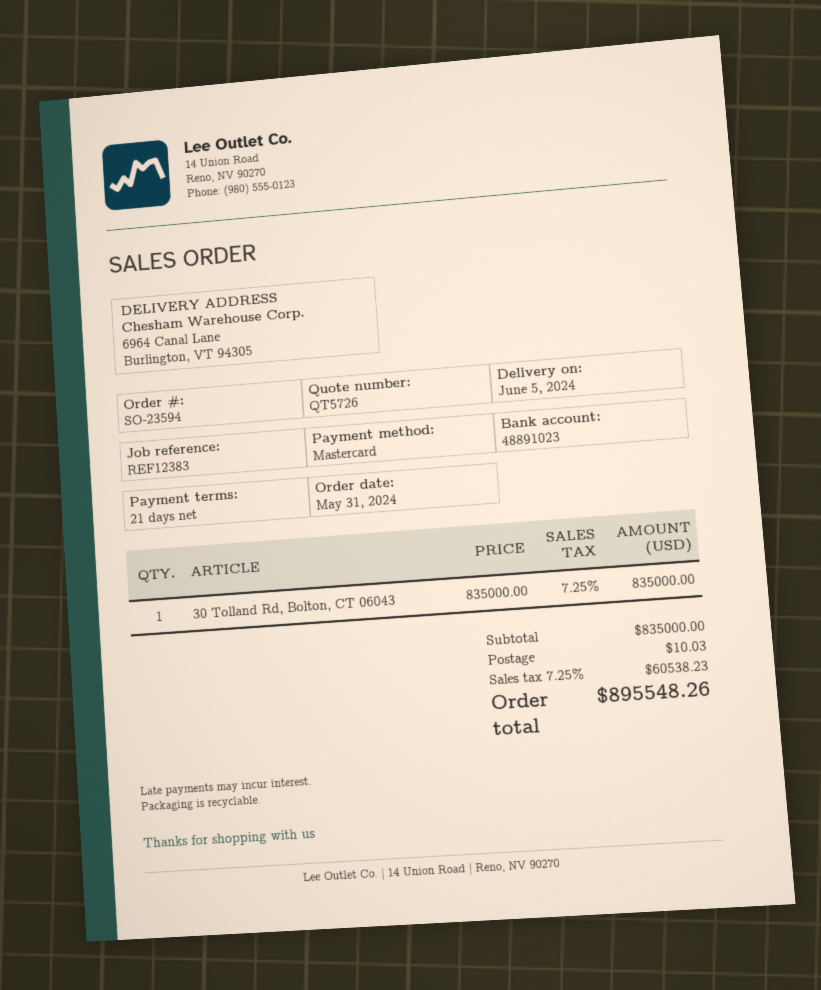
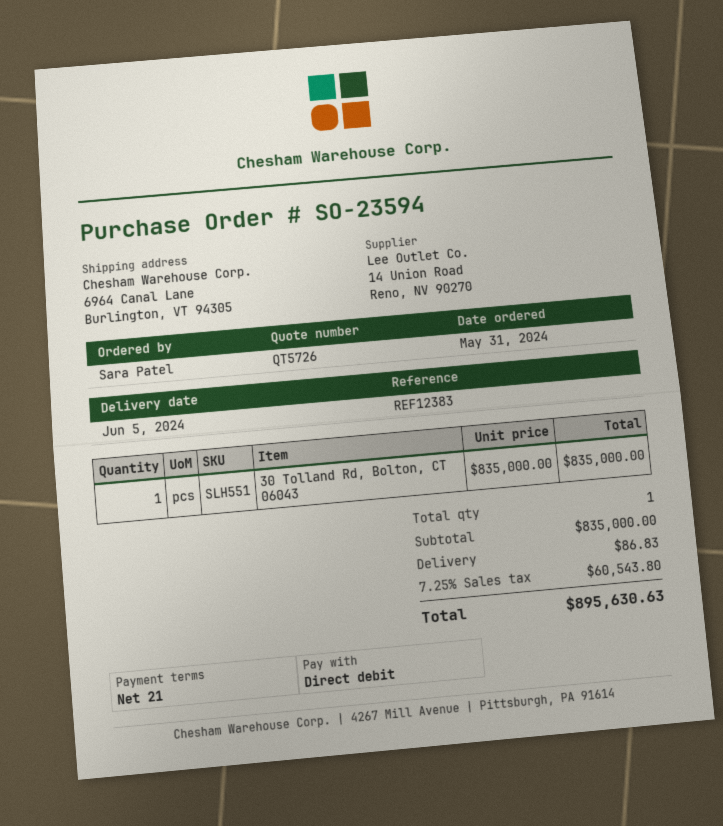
payment method: Mastercard -> direct debit
shipping: 10.03 -> 86.83
tax: 7.25% = 60538.23 -> 7.25% = 60543.80
total: 895548.26 -> 895630.63

